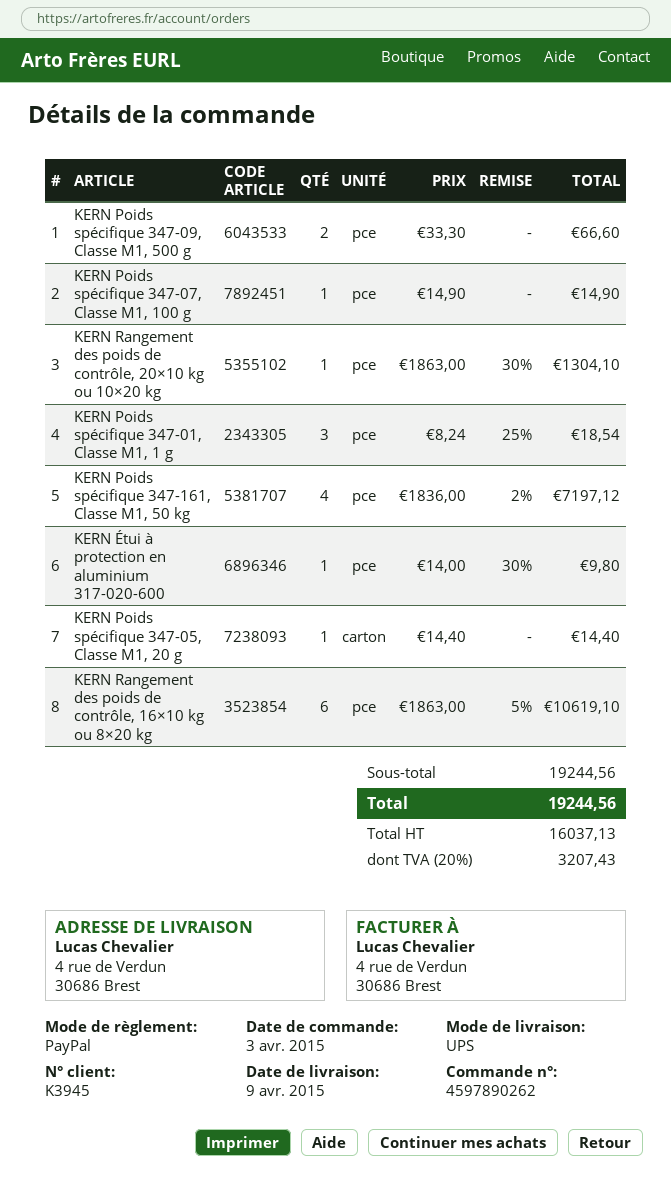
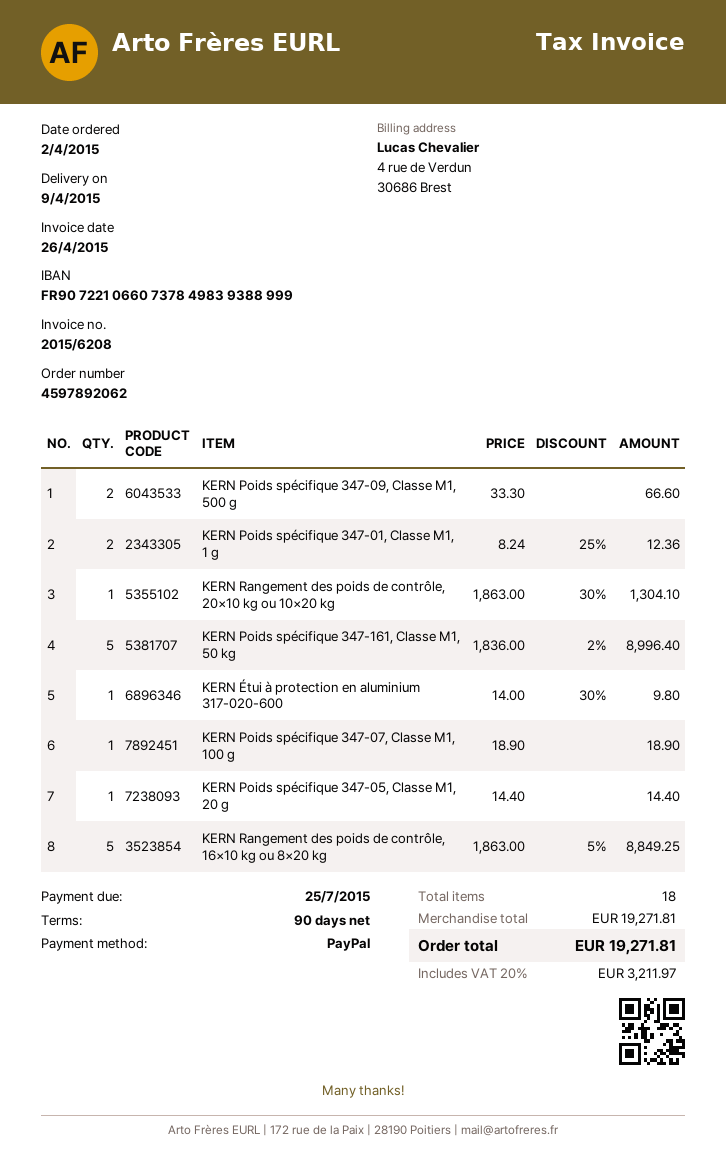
order number: 4597890262 -> 4597892062
order date: 2015-04-03 -> 2015-04-02
KERN Poids spécifique 347-07, Classe M1, 100 g: 1 x 14.90 = 14.90 -> 1 x 18.90 = 18.90
KERN Poids spécifique 347-01, Classe M1, 1 g: 3 x 8.24 - 25% = 18.54 -> 2 x 8.24 - 25% = 12.36
KERN Poids spécifique 347-161, Classe M1, 50 kg: 4 x 1836.00 - 2% = 7197.12 -> 5 x 1836.00 - 2% = 8996.40
KERN Rangement des poids de contrôle, 16×10 kg ou 8×20 kg: 6 x 1863.00 - 5% = 10619.10 -> 5 x 1863.00 - 5% = 8849.25
subtotal: 19244.56 -> 19271.81
tax: 20% = 3207.43 -> 20% = 3211.97
total: 19244.56 -> 19271.81

